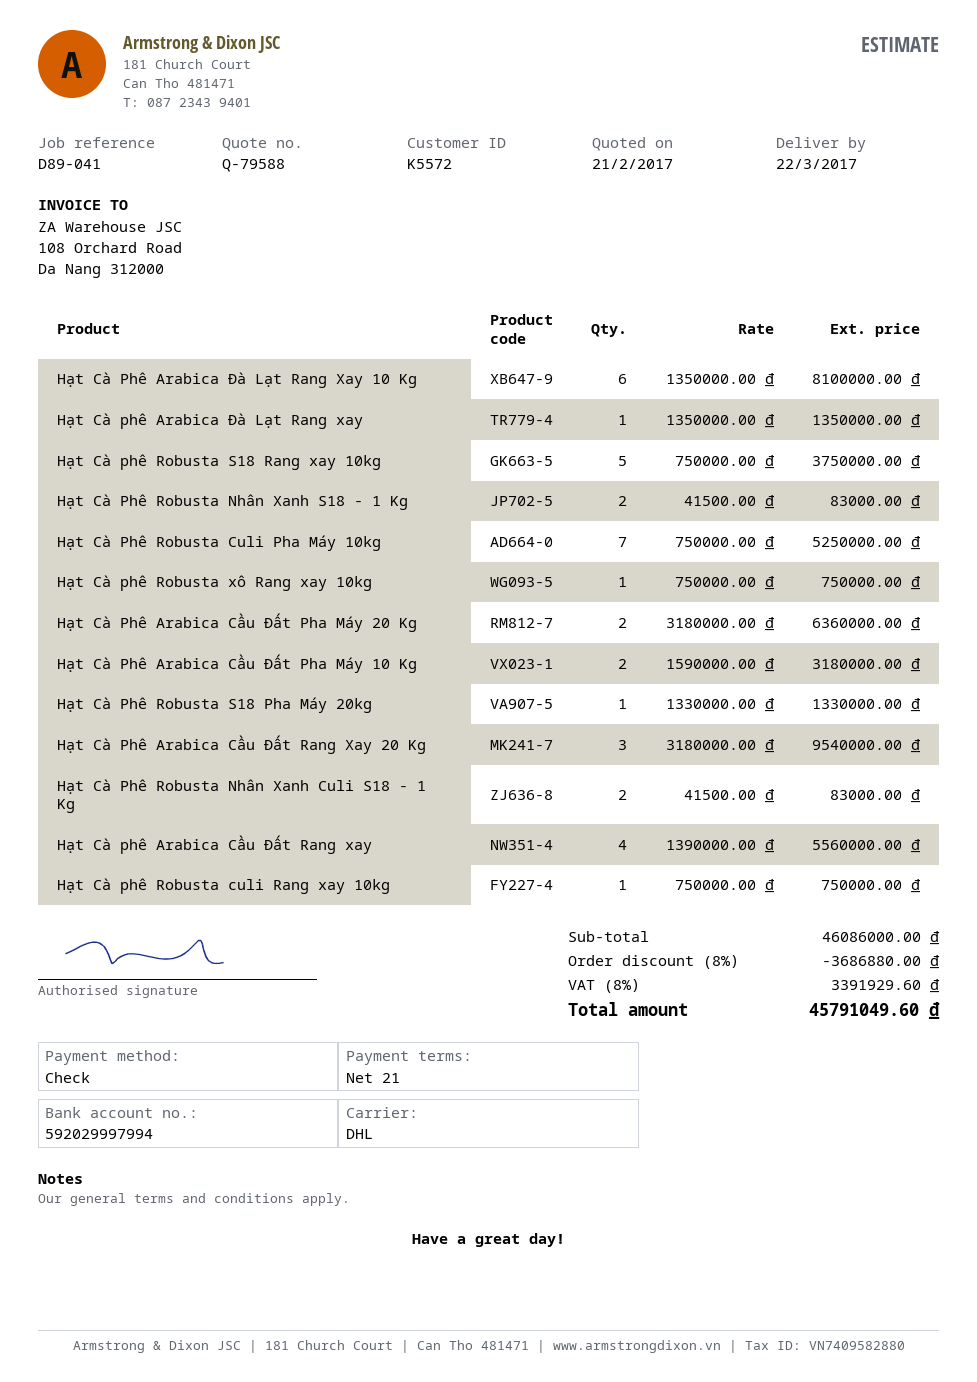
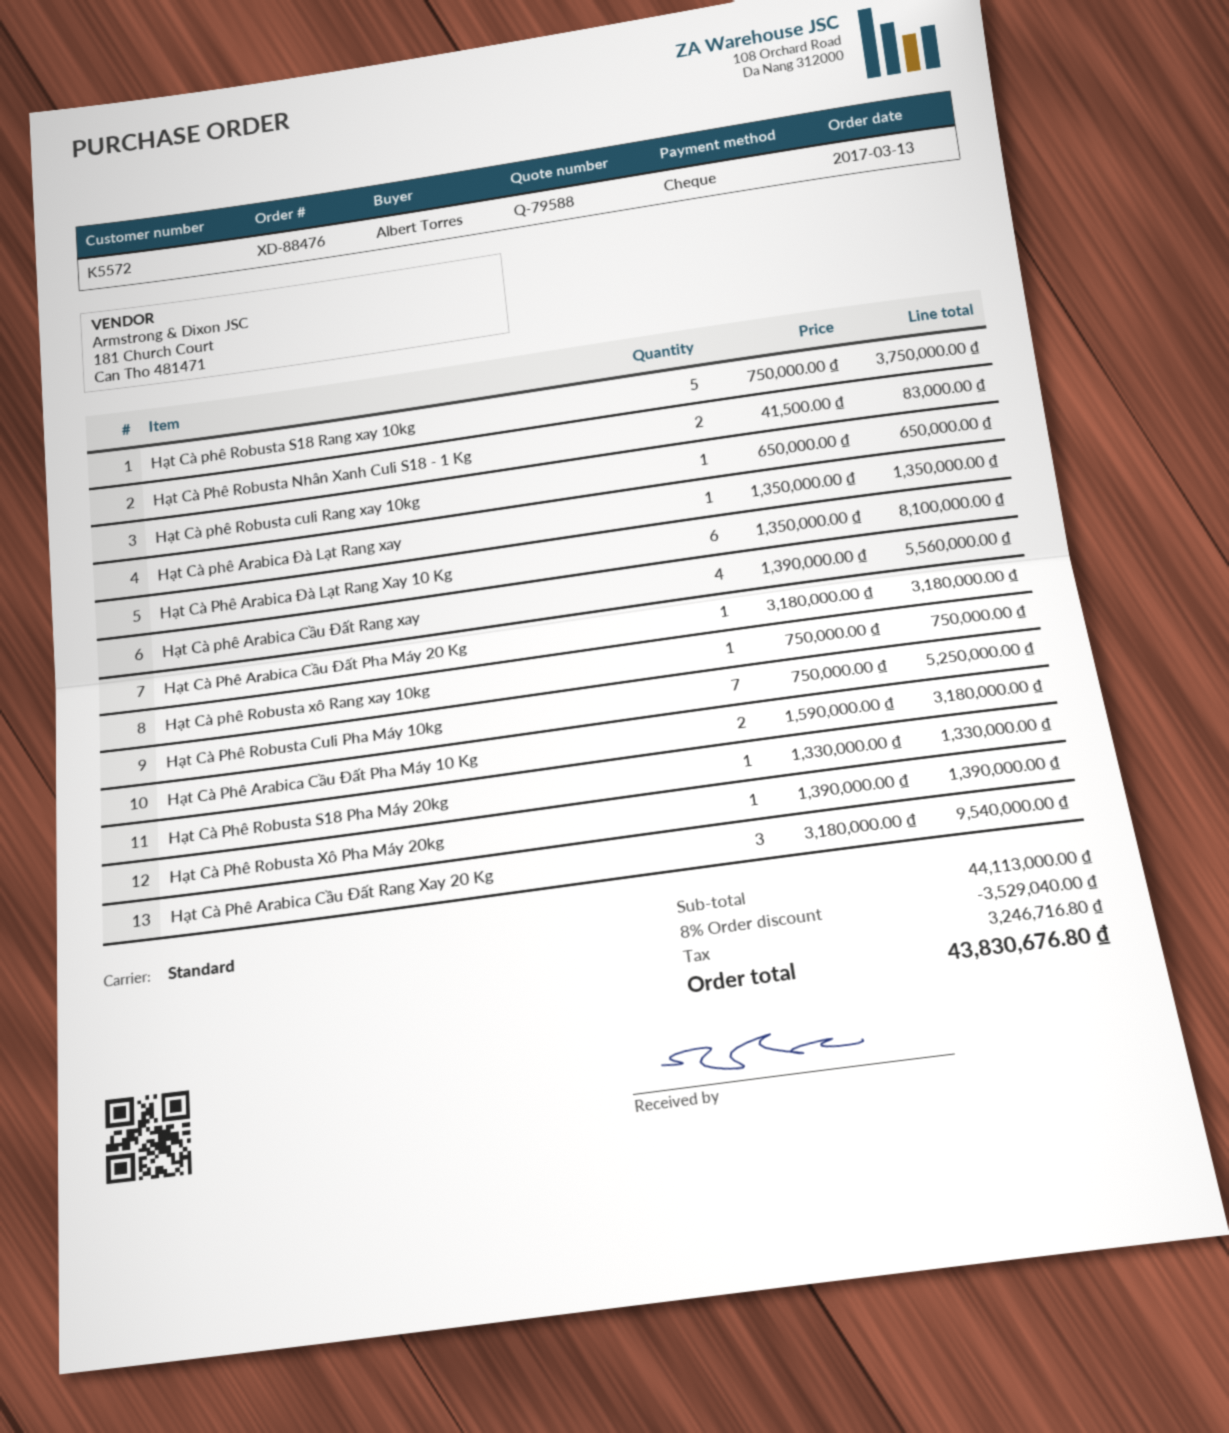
shipping method: DHL -> standard
Hạt Cà Phê Robusta Nhân Xanh S18 - 1 Kg: 2 x 41500.00 = 83000.00 -> none
Hạt Cà Phê Arabica Cầu Đất Pha Máy 20 Kg: 2 x 3180000.00 = 6360000.00 -> 1 x 3180000.00 = 3180000.00
Hạt Cà phê Robusta culi Rang xay 10kg: 1 x 750000.00 = 750000.00 -> 1 x 650000.00 = 650000.00
Hạt Cà Phê Robusta Xô Pha Máy 20kg: none -> 1 x 1390000.00 = 1390000.00
subtotal: 46086000.00 -> 44113000.00
discount: 8% = 3686880.00 -> 8% = 3529040.00
tax: 3391929.60 -> 3246716.80
total: 45791049.60 -> 43830676.80

